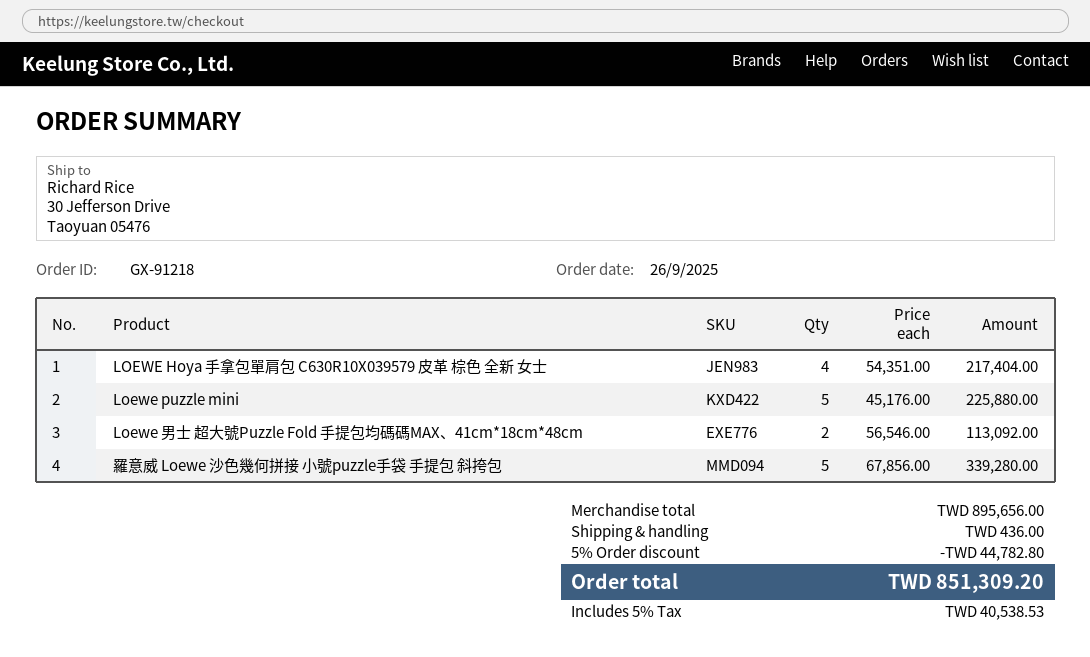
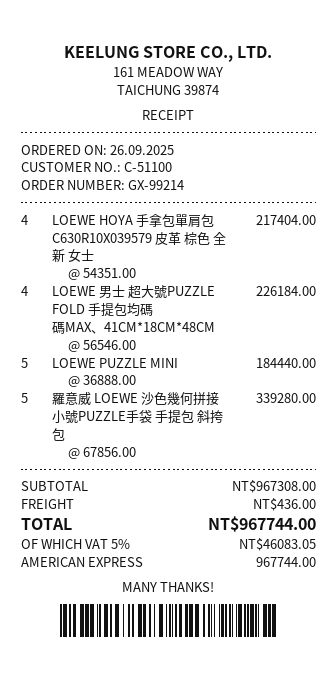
order number: GX-91218 -> GX-99214
Loewe puzzle mini: 5 x 45176.00 = 225880.00 -> 5 x 36888.00 = 184440.00
Loewe 男士 超大號Puzzle Fold 手提包均碼碼MAX、41cm*18cm*48cm: 2 x 56546.00 = 113092.00 -> 4 x 56546.00 = 226184.00
subtotal: 895656.00 -> 967308.00
discount: 5% = 44782.80 -> none
tax: 5% = 40538.53 -> 5% = 46083.05
total: 851309.20 -> 967744.00

